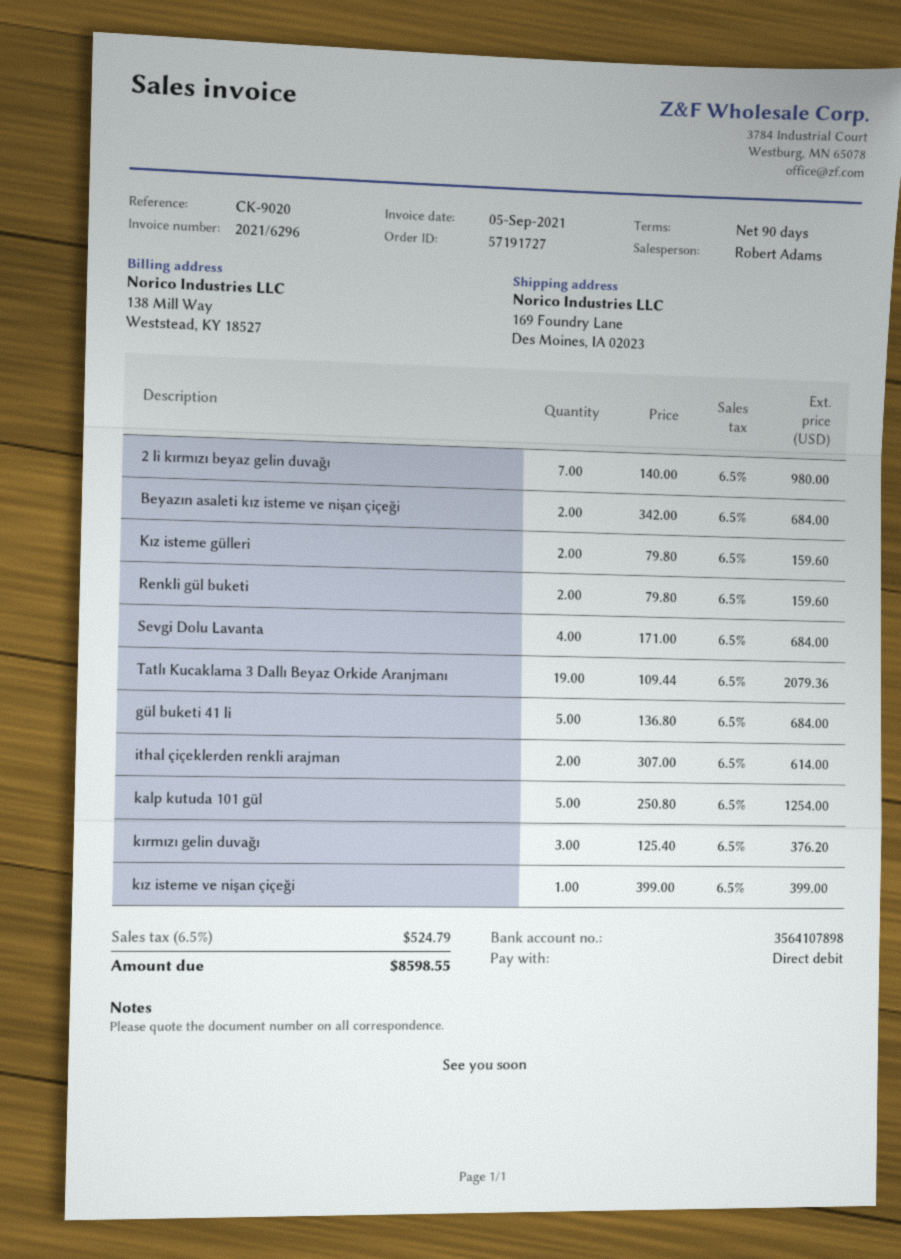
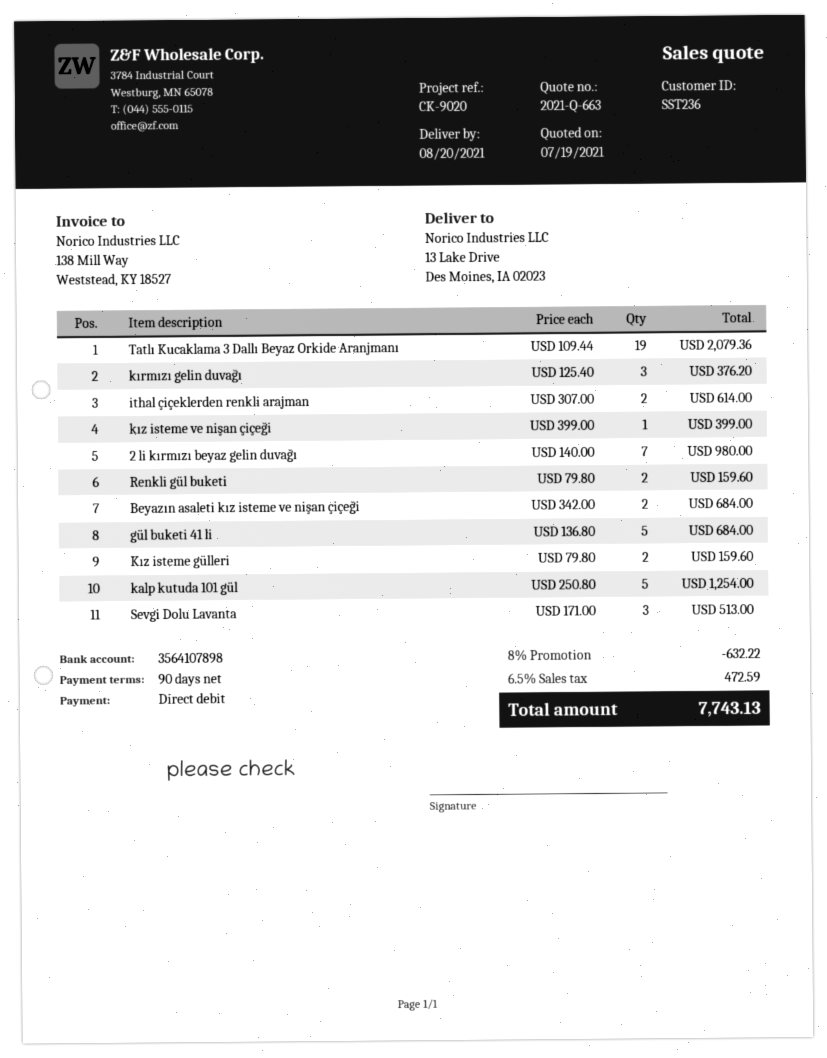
ship to: 169 Foundry Lane, Des Moines, IA 02023 -> 13 Lake Drive, Des Moines, IA 02023
Sevgi Dolu Lavanta: 4 x 171.00 = 684.00 -> 3 x 171.00 = 513.00
discount: none -> 8% = 632.22
tax: 6.5% = 524.79 -> 6.5% = 472.59
total: 8598.55 -> 7743.13

